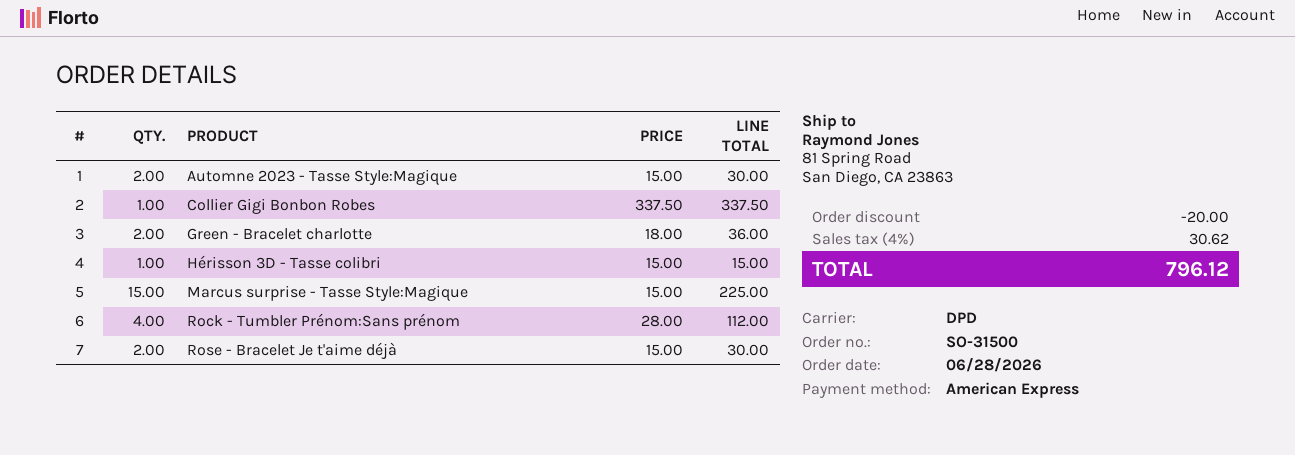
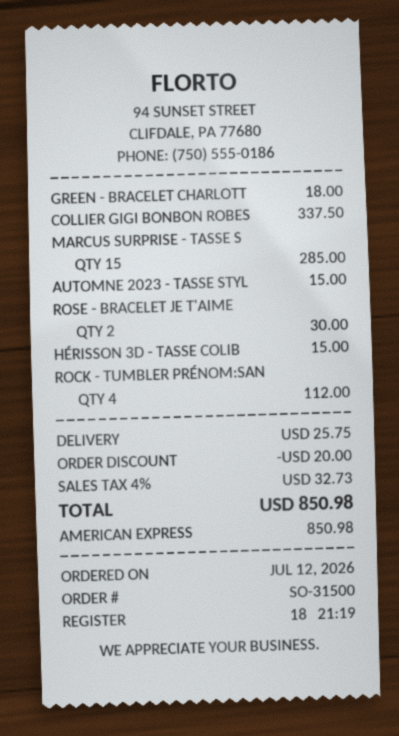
order date: 2026-06-28 -> 2026-07-12
Automne 2023 - Tasse Style:Magique: 2 for 30.00 -> 1 for 15.00
Green - Bracelet charlotte: 2 for 36.00 -> 1 for 18.00
Marcus surprise - Tasse Style:Magique: 15 for 225.00 -> 15 for 285.00
shipping: none -> 25.75
tax: 4% = 30.62 -> 4% = 32.73
total: 796.12 -> 850.98

